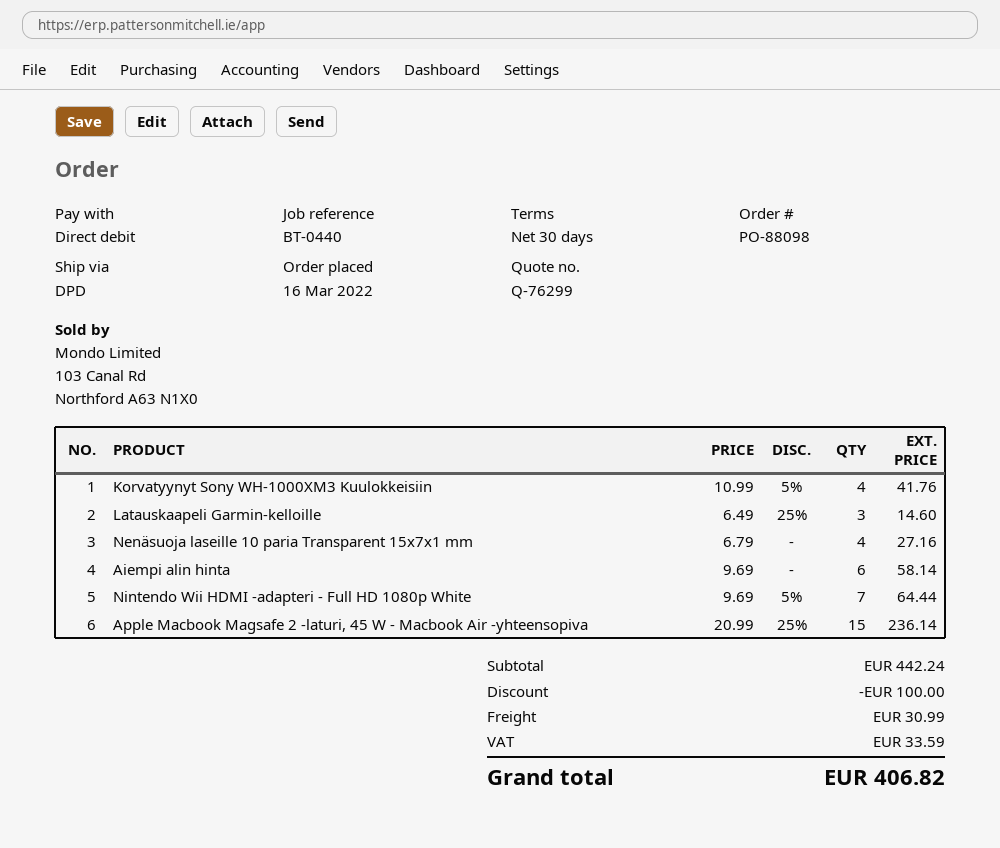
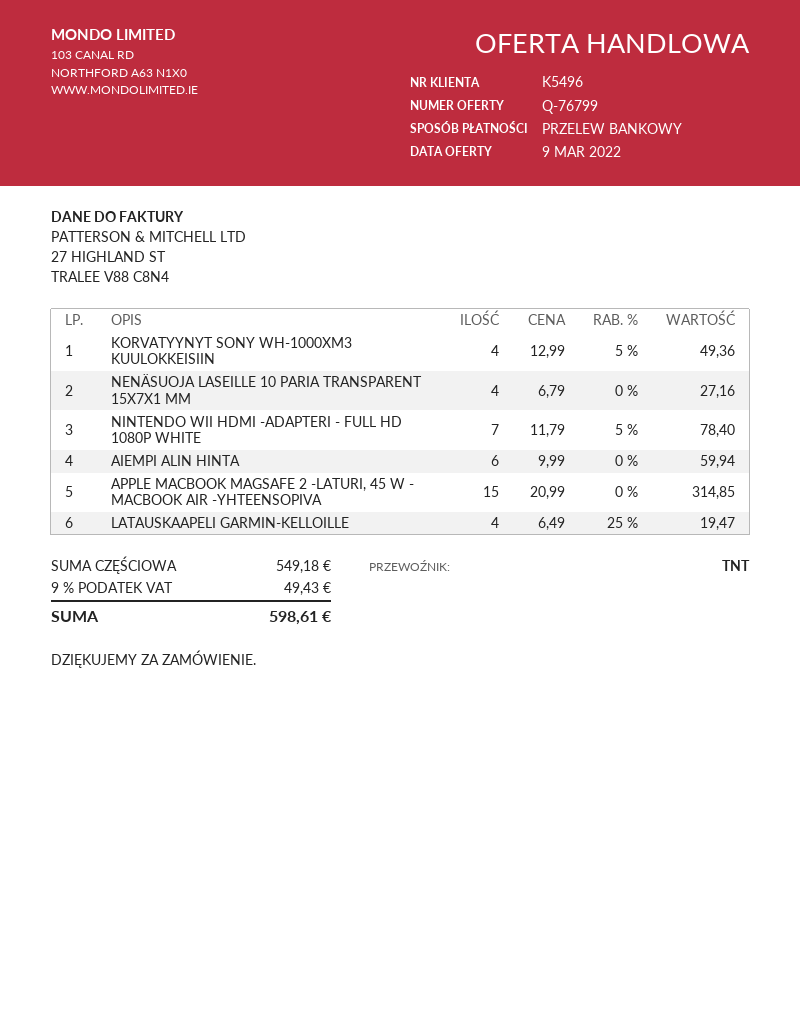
quote number: Q-76299 -> Q-76799
payment method: direct debit -> bank transfer
shipping method: DPD -> TNT
Korvatyynyt Sony WH-1000XM3 Kuulokkeisiin: 4 x 10.99 - 5% = 41.76 -> 4 x 12.99 - 5% = 49.36
Latauskaapeli Garmin-kelloille: 3 x 6.49 - 25% = 14.60 -> 4 x 6.49 - 25% = 19.47
Aiempi alin hinta: 6 x 9.69 = 58.14 -> 6 x 9.99 = 59.94
Nintendo Wii HDMI -adapteri - Full HD 1080p White: 7 x 9.69 - 5% = 64.44 -> 7 x 11.79 - 5% = 78.40
Apple Macbook Magsafe 2 -laturi, 45 W - Macbook Air -yhteensopiva: 15 x 20.99 - 25% = 236.14 -> 15 x 20.99 = 314.85
subtotal: 442.24 -> 549.18
discount: 100.00 -> none
shipping: 30.99 -> none
tax: 33.59 -> 49.43
total: 406.82 -> 598.61

